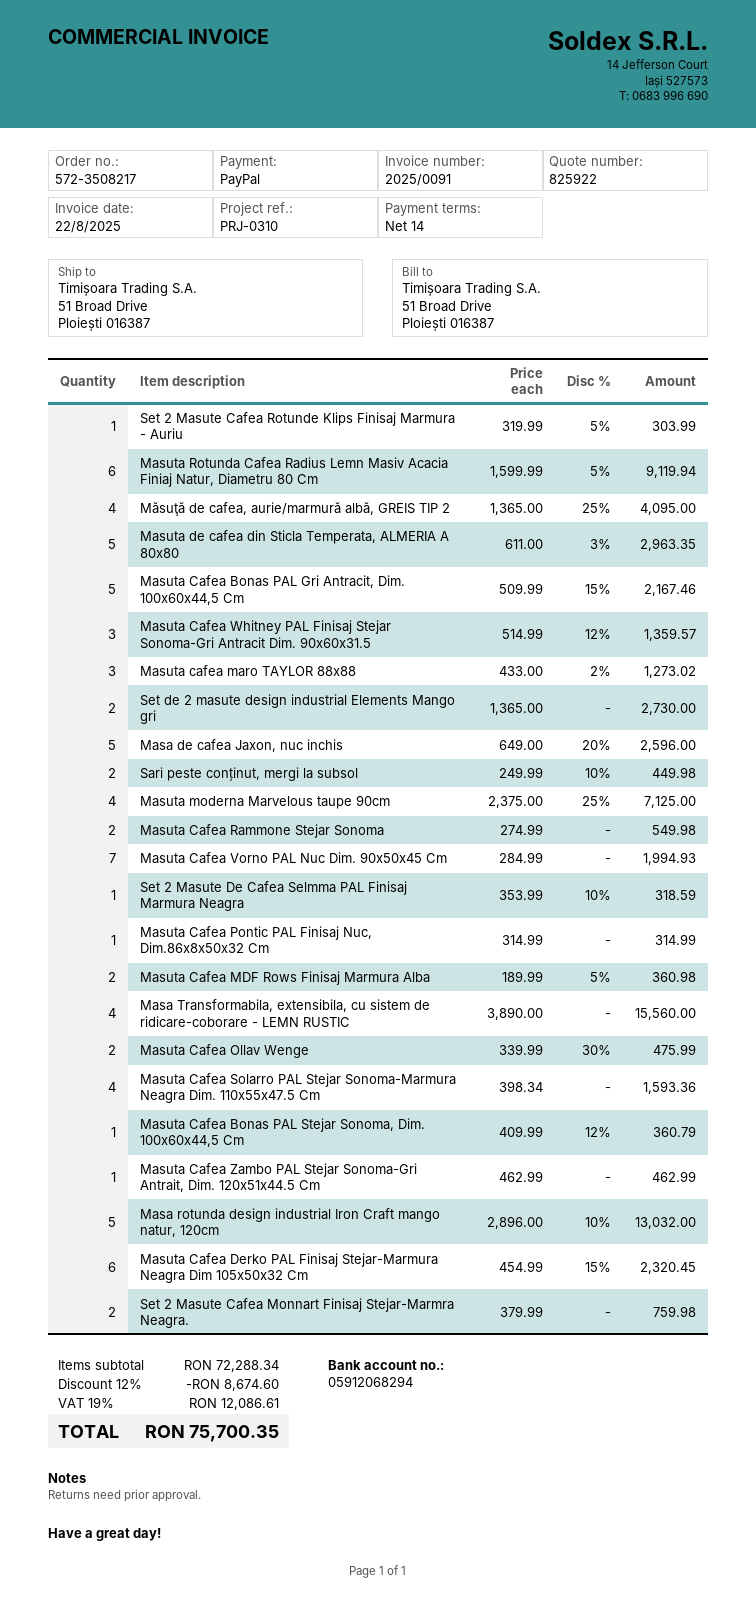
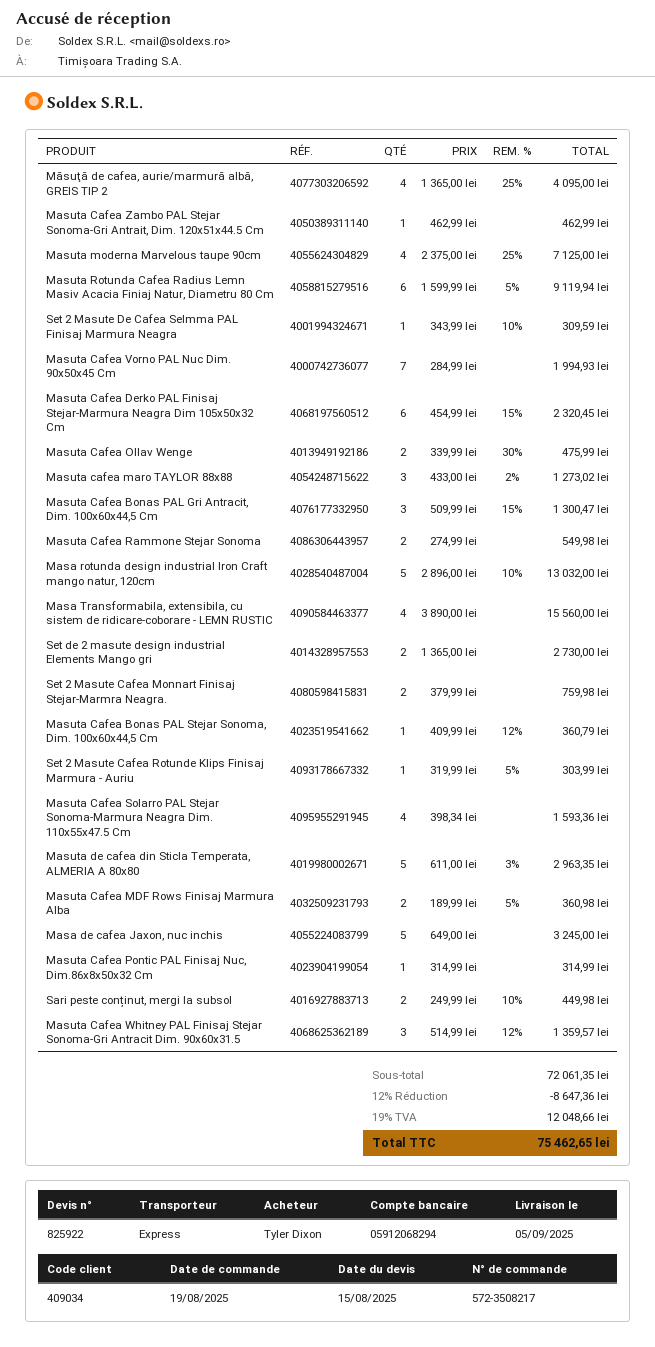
Masuta Cafea Bonas PAL Gri Antracit, Dim. 100x60x44,5 Cm: 5 x 509.99 - 15% = 2167.46 -> 3 x 509.99 - 15% = 1300.47
Masa de cafea Jaxon, nuc inchis: 5 x 649.00 - 20% = 2596.00 -> 5 x 649.00 = 3245.00
Set 2 Masute De Cafea Selmma PAL Finisaj Marmura Neagra: 1 x 353.99 - 10% = 318.59 -> 1 x 343.99 - 10% = 309.59
subtotal: 72288.34 -> 72061.35
discount: 12% = 8674.60 -> 12% = 8647.36
tax: 19% = 12086.61 -> 19% = 12048.66
total: 75700.35 -> 75462.65

